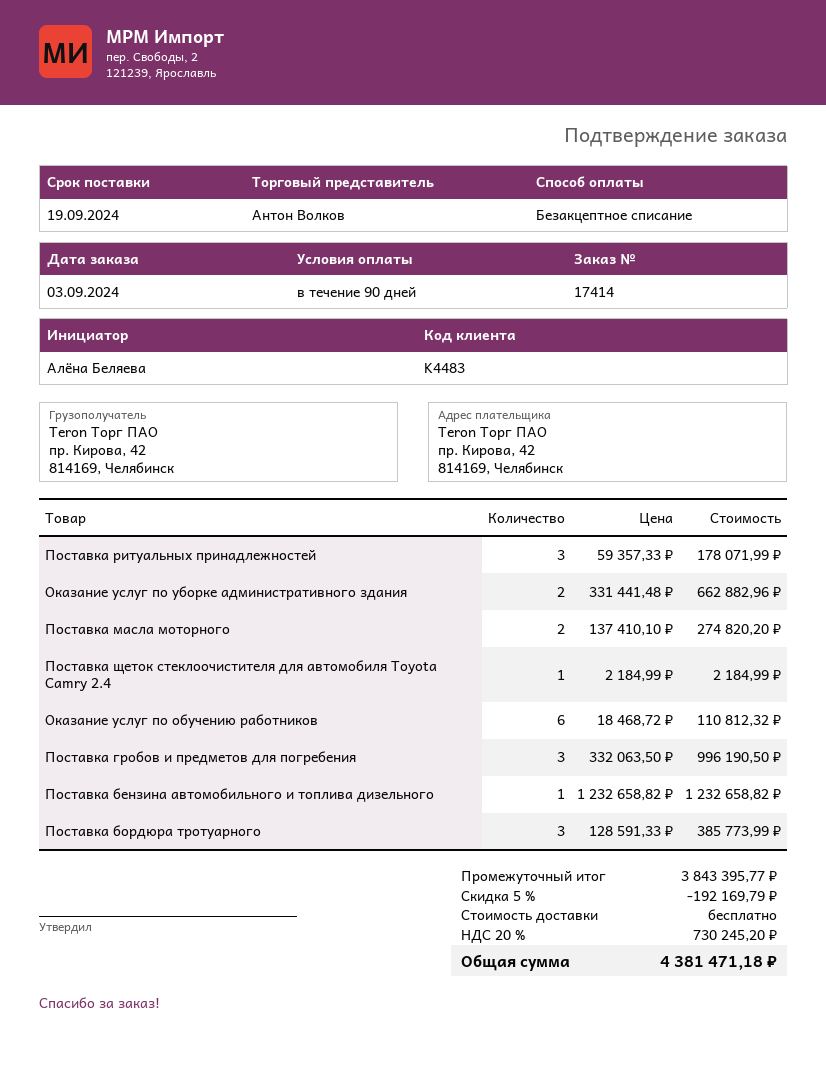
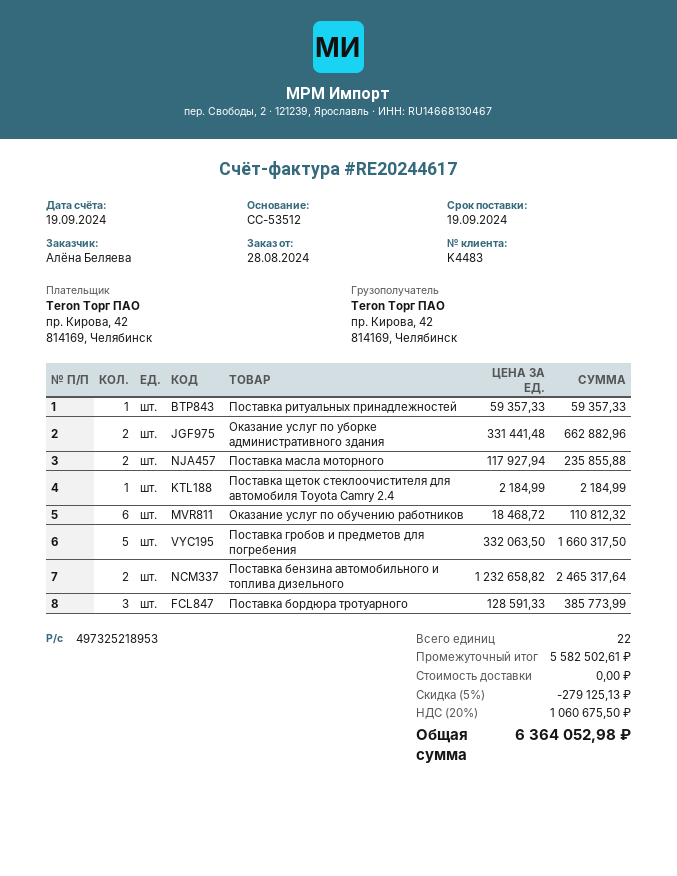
order date: 2024-09-03 -> 2024-08-28
Поставка ритуальных принадлежностей: 3 x 59357.33 = 178071.99 -> 1 x 59357.33 = 59357.33
Поставка масла моторного: 2 x 137410.10 = 274820.20 -> 2 x 117927.94 = 235855.88
Поставка гробов и предметов для погребения: 3 x 332063.50 = 996190.50 -> 5 x 332063.50 = 1660317.50
Поставка бензина автомобильного и топлива дизельного: 1 x 1232658.82 = 1232658.82 -> 2 x 1232658.82 = 2465317.64
subtotal: 3843395.77 -> 5582502.61
discount: 5% = 192169.79 -> 5% = 279125.13
tax: 20% = 730245.20 -> 20% = 1060675.50
total: 4381471.18 -> 6364052.98

